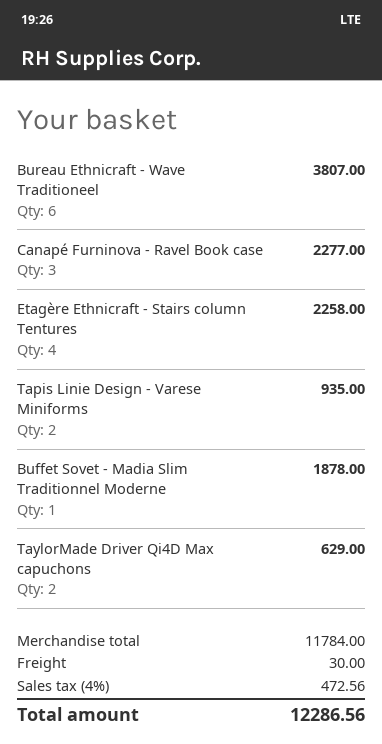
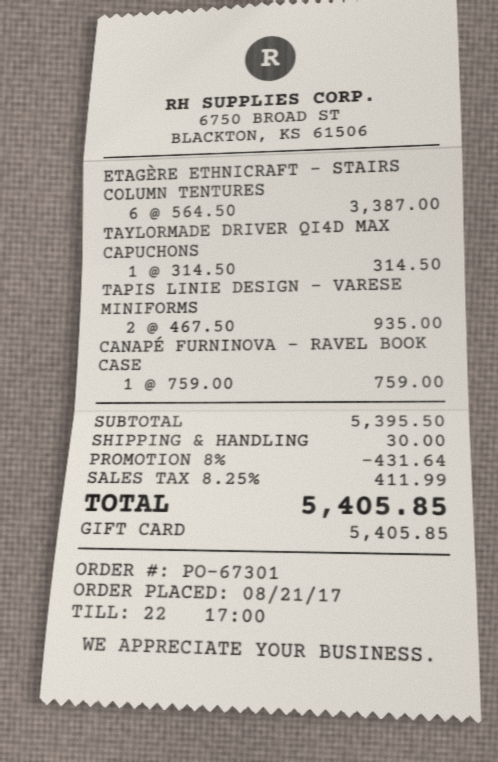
Bureau Ethnicraft - Wave Traditioneel: 6 for 3807.00 -> none
Canapé Furninova - Ravel Book case: 3 for 2277.00 -> 1 for 759.00
Etagère Ethnicraft - Stairs column Tentures: 4 for 2258.00 -> 6 for 3387.00
Buffet Sovet - Madia Slim Traditionnel Moderne: 1 for 1878.00 -> none
TaylorMade Driver Qi4D Max capuchons: 2 for 629.00 -> 1 for 314.50
subtotal: 11784.00 -> 5395.50
discount: none -> 8% = 431.64
tax: 4% = 472.56 -> 8.25% = 411.99
total: 12286.56 -> 5405.85

